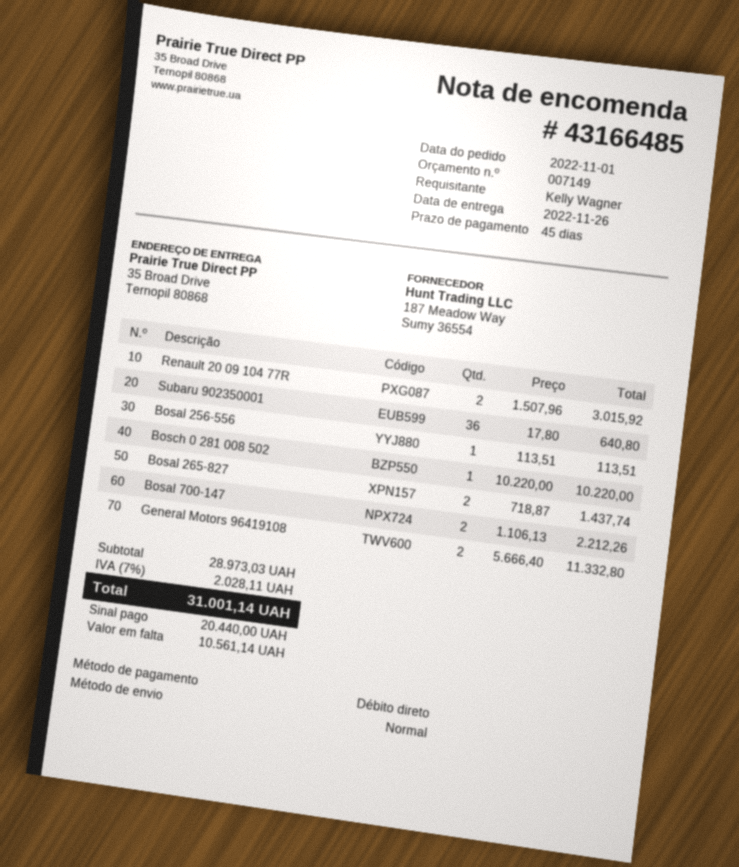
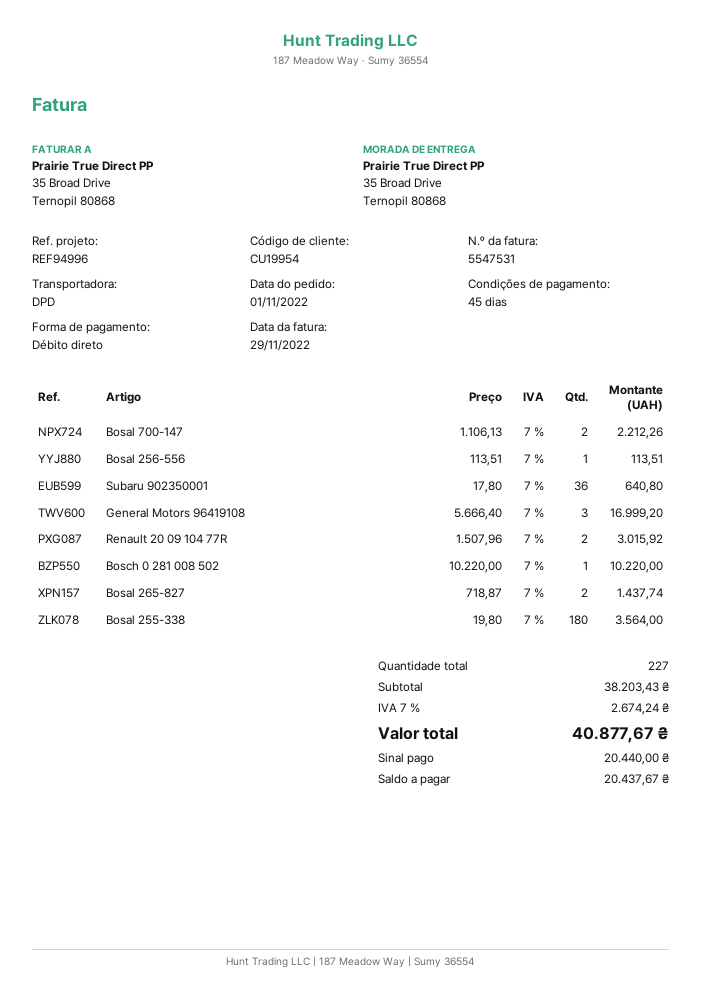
shipping method: standard -> DPD
General Motors 96419108: 2 x 5666.40 = 11332.80 -> 3 x 5666.40 = 16999.20
Bosal 255-338: none -> 180 x 19.80 = 3564.00
subtotal: 28973.03 -> 38203.43
tax: 7% = 2028.11 -> 7% = 2674.24
total: 31001.14 -> 40877.67
balance: 10561.14 -> 20437.67

